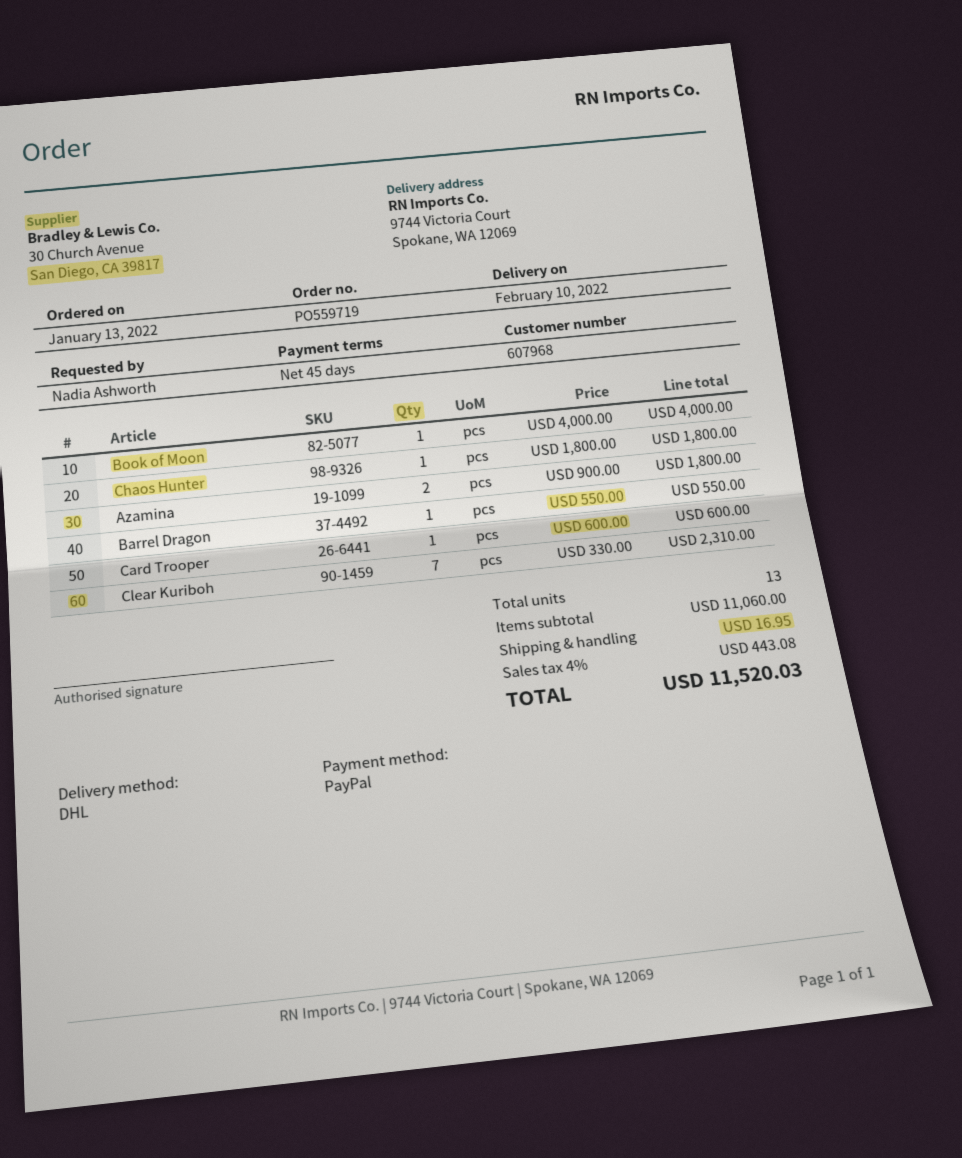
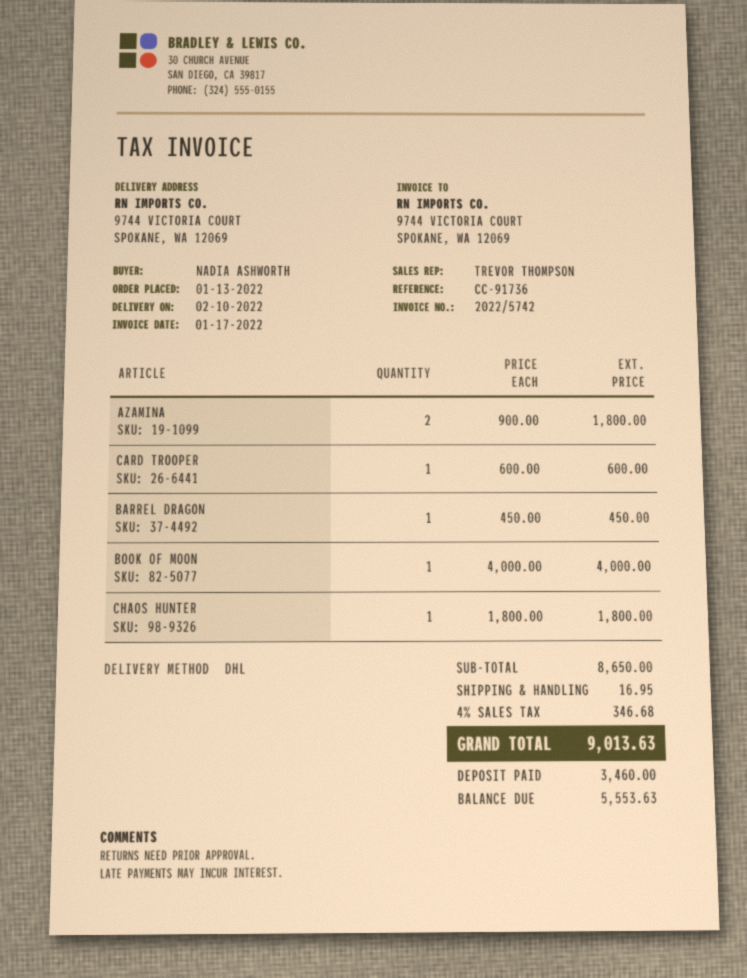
Barrel Dragon: 1 x 550.00 = 550.00 -> 1 x 450.00 = 450.00
Clear Kuriboh: 7 x 330.00 = 2310.00 -> none
subtotal: 11060.00 -> 8650.00
tax: 4% = 443.08 -> 4% = 346.68
total: 11520.03 -> 9013.63

